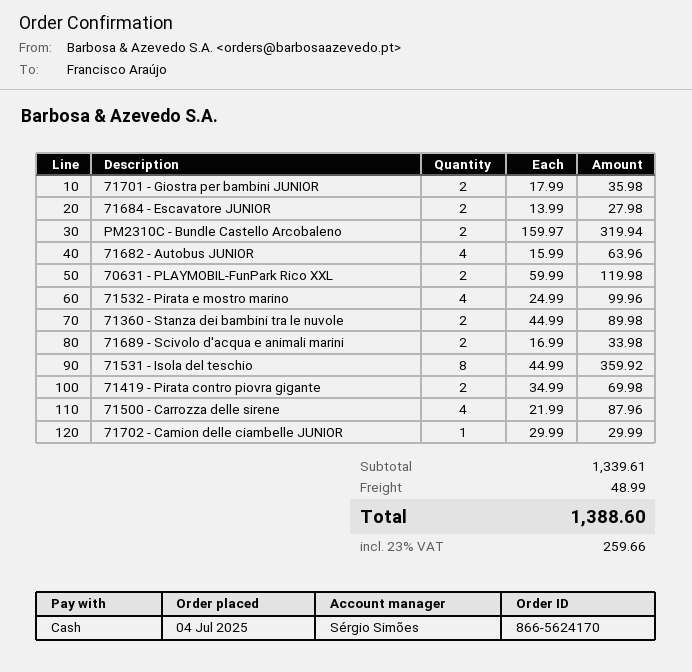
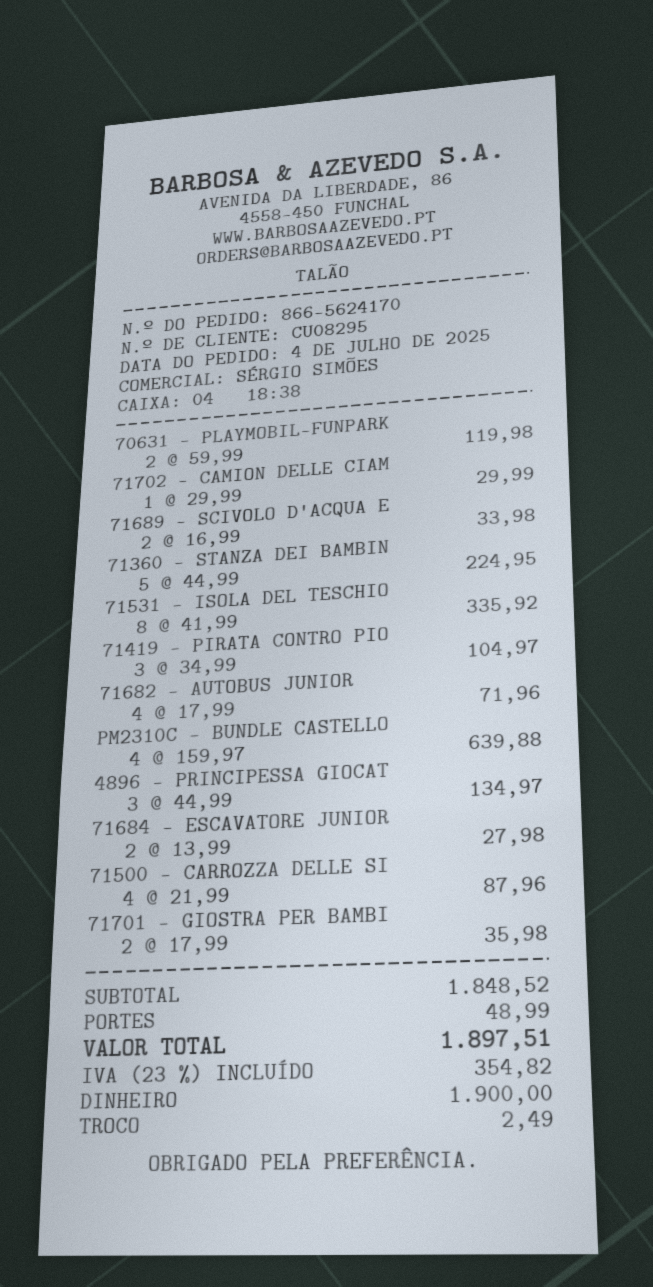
PM2310C - Bundle Castello Arcobaleno: 2 x 159.97 = 319.94 -> 4 x 159.97 = 639.88
71682 - Autobus JUNIOR: 4 x 15.99 = 63.96 -> 4 x 17.99 = 71.96
71532 - Pirata e mostro marino: 4 x 24.99 = 99.96 -> none
71360 - Stanza dei bambini tra le nuvole: 2 x 44.99 = 89.98 -> 5 x 44.99 = 224.95
71531 - Isola del teschio: 8 x 44.99 = 359.92 -> 8 x 41.99 = 335.92
71419 - Pirata contro piovra gigante: 2 x 34.99 = 69.98 -> 3 x 34.99 = 104.97
4896 - PRINCIPESSA GIOCAT: none -> 3 x 44.99 = 134.97
subtotal: 1339.61 -> 1848.52
tax: 23% = 259.66 -> 23% = 354.82
total: 1388.60 -> 1897.51

